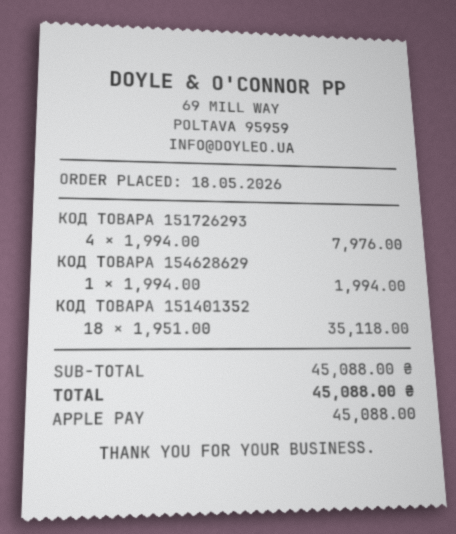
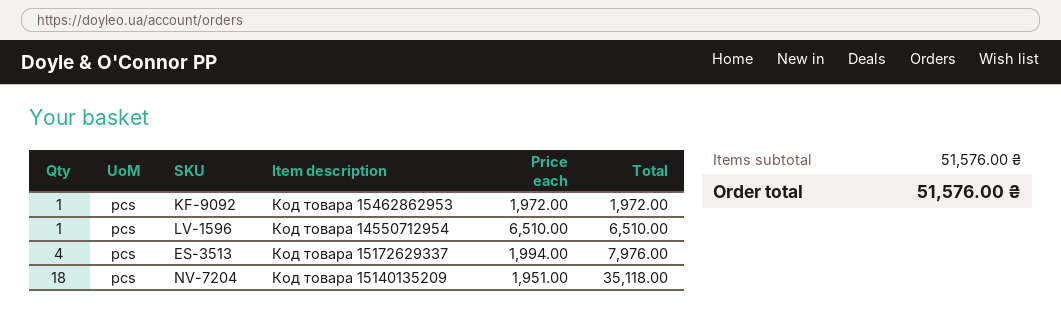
КОД ТОВАРА 154628629: 1 x 1994.00 = 1994.00 -> 1 x 1972.00 = 1972.00
Код товара 14550712954: none -> 1 x 6510.00 = 6510.00
subtotal: 45088.00 -> 51576.00
total: 45088.00 -> 51576.00

